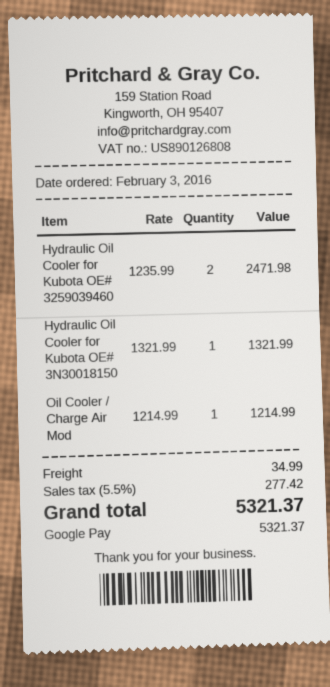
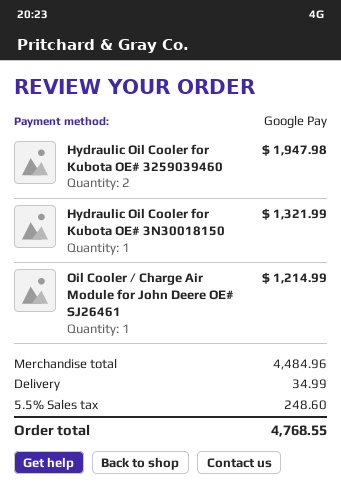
Hydraulic Oil Cooler for Kubota OE# 3259039460: 2 for 2471.98 -> 2 for 1947.98
tax: 5.5% = 277.42 -> 5.5% = 248.60
total: 5321.37 -> 4768.55

